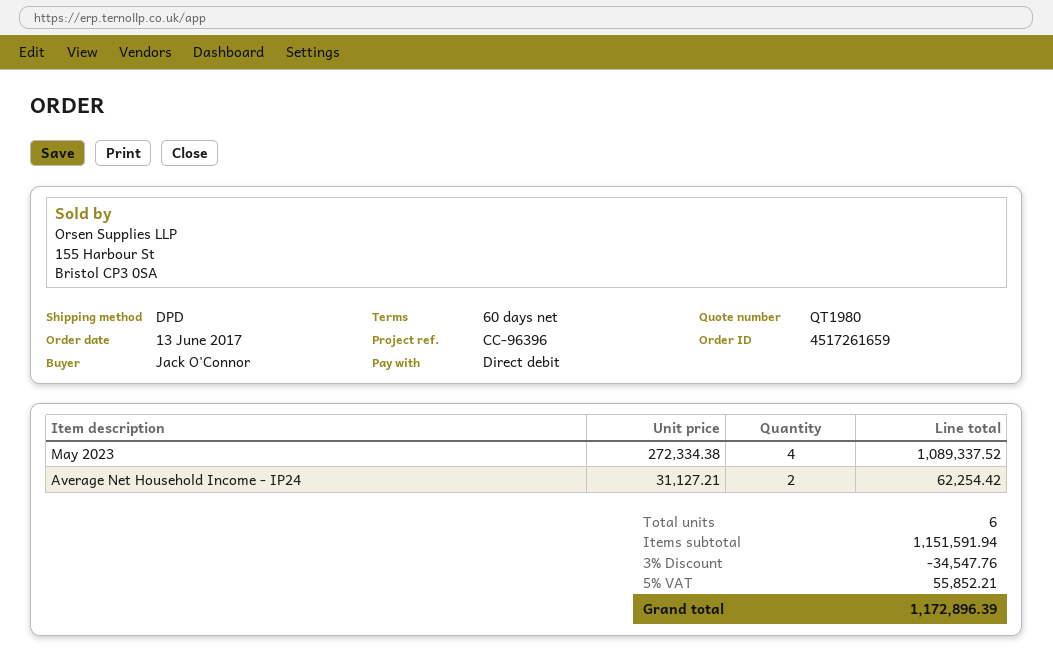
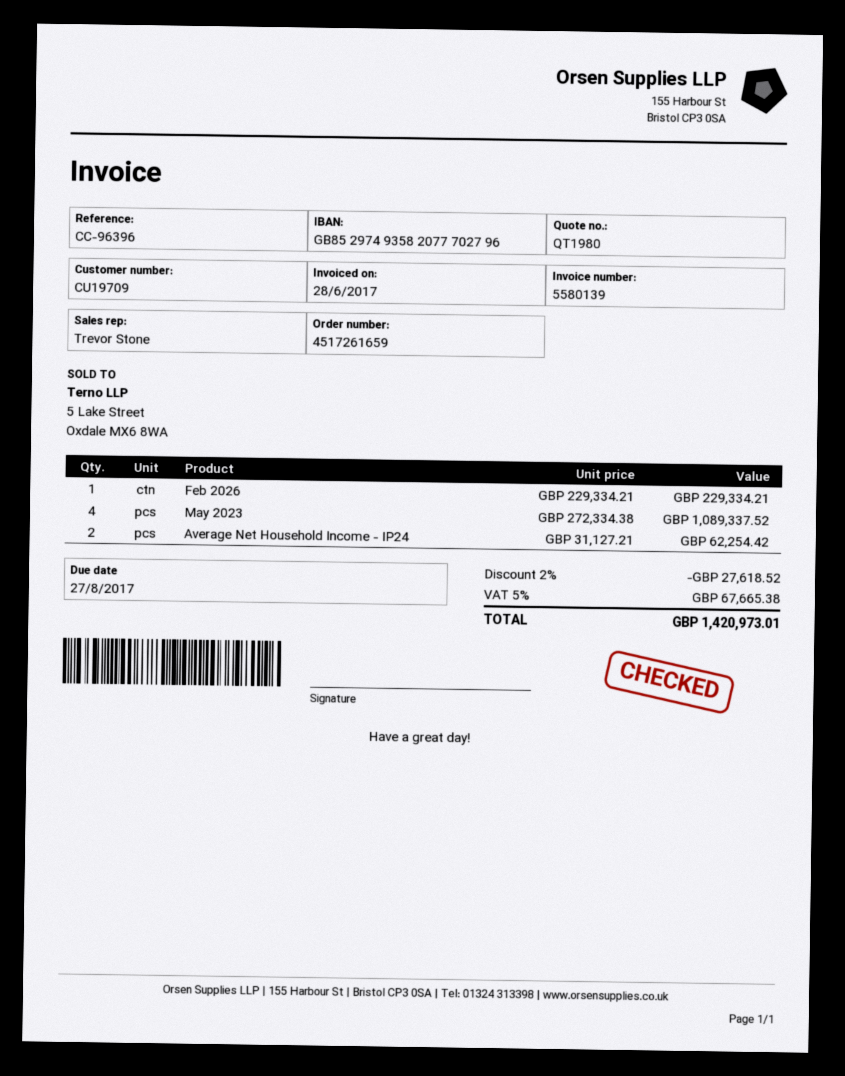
Feb 2026: none -> 1 x 229334.21 = 229334.21
discount: 3% = 34547.76 -> 2% = 27618.52
tax: 5% = 55852.21 -> 5% = 67665.38
total: 1172896.39 -> 1420973.01

